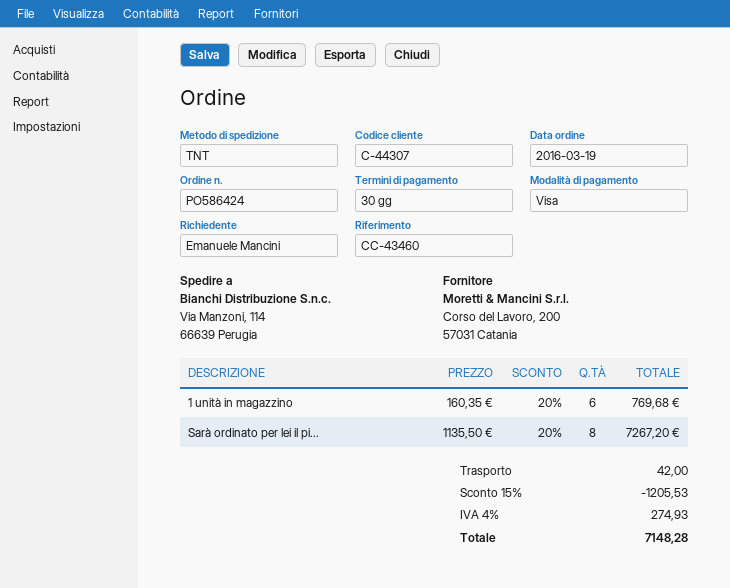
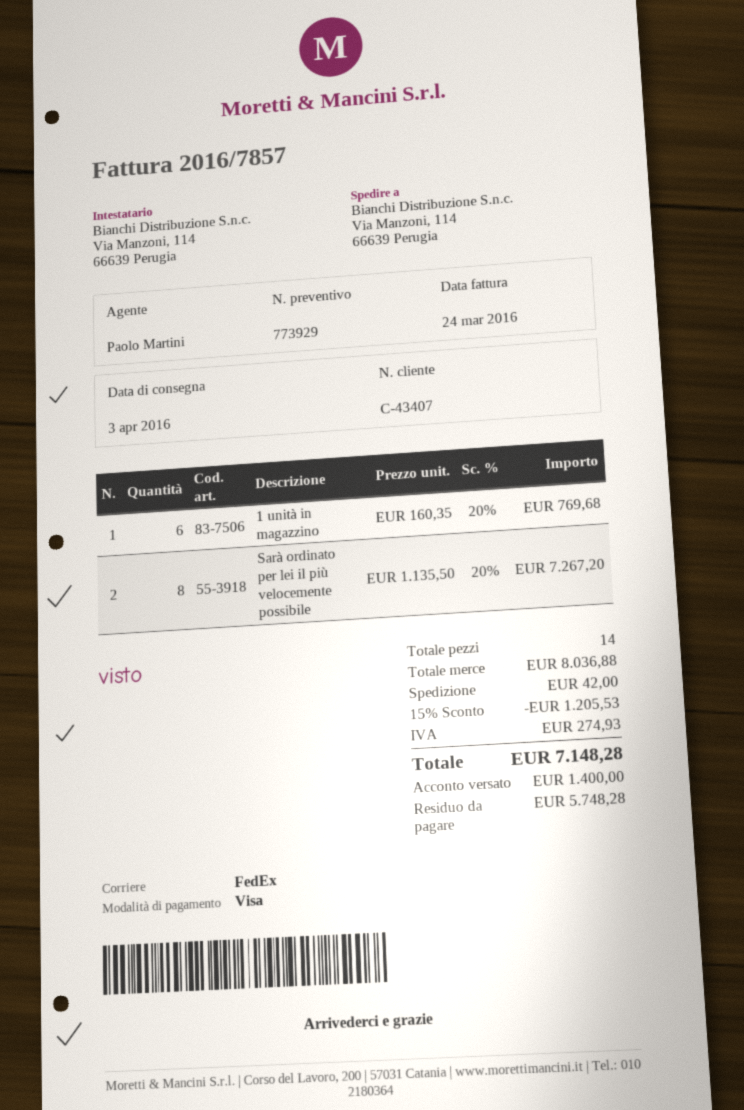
customer number: C-44307 -> C-43407
shipping method: TNT -> FedEx

